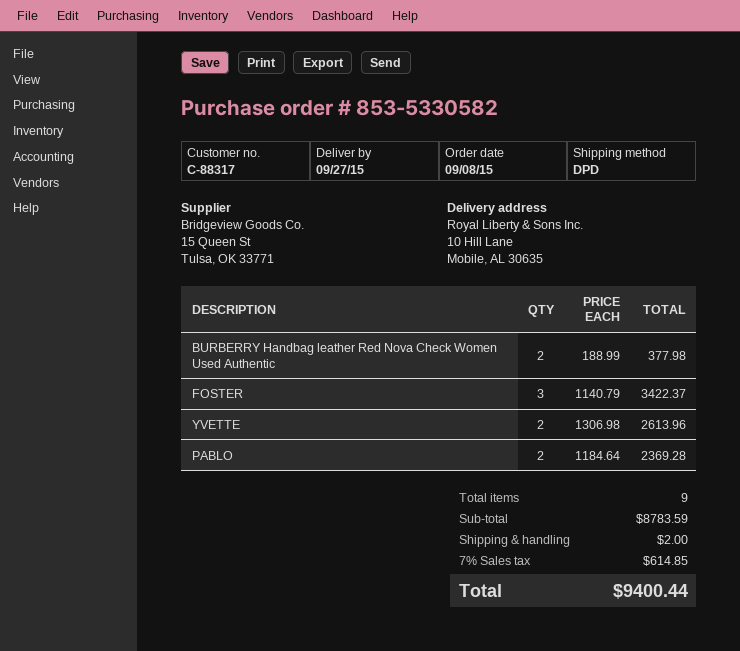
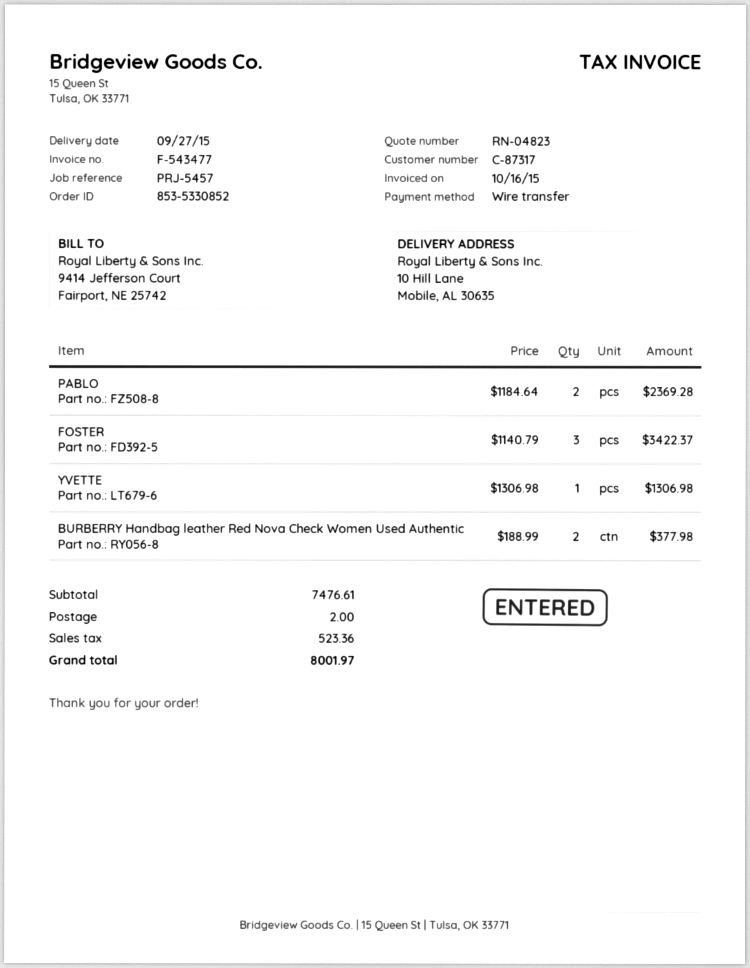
order number: 853-5330582 -> 853-5330852
customer number: C-88317 -> C-87317
YVETTE: 2 x 1306.98 = 2613.96 -> 1 x 1306.98 = 1306.98
subtotal: 8783.59 -> 7476.61
tax: 614.85 -> 523.36
total: 9400.44 -> 8001.97

